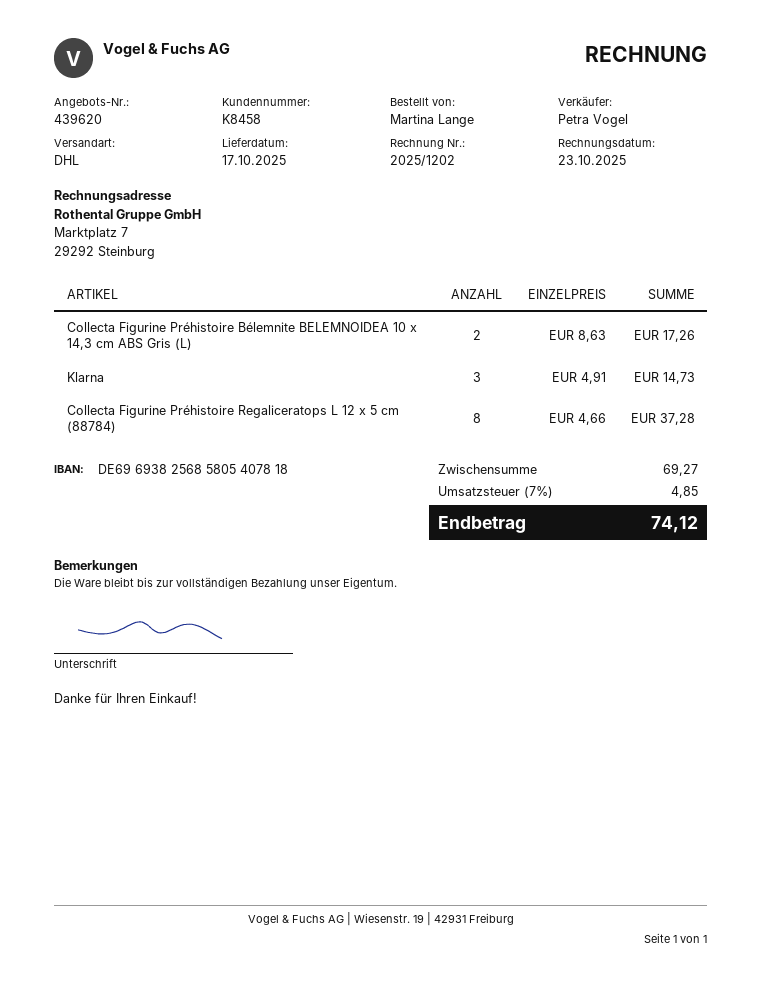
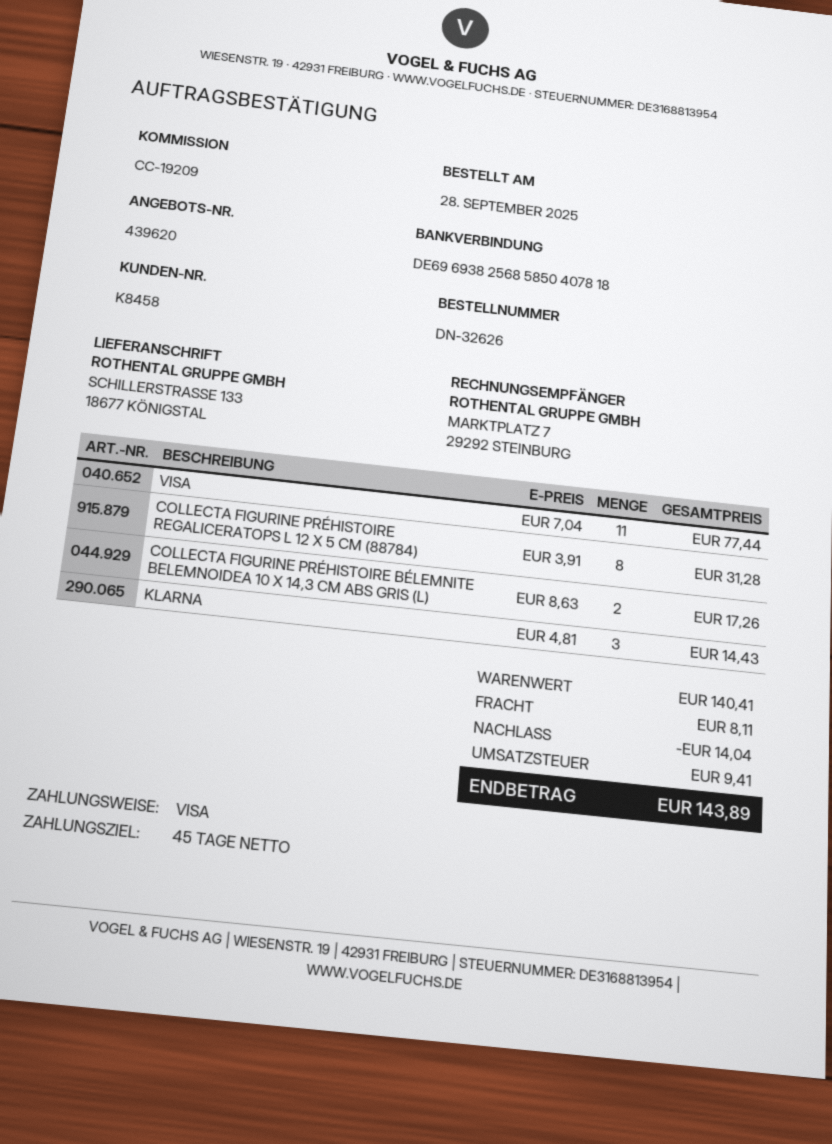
bank account: DE69693825685805407818 -> DE69693825685850407818
Klarna: 3 x 4.91 = 14.73 -> 3 x 4.81 = 14.43
Collecta Figurine Préhistoire Regaliceratops L 12 x 5 cm (88784): 8 x 4.66 = 37.28 -> 8 x 3.91 = 31.28
VISA: none -> 11 x 7.04 = 77.44
subtotal: 69.27 -> 140.41
discount: none -> 14.04
shipping: none -> 8.11
tax: 4.85 -> 9.41
total: 74.12 -> 143.89

